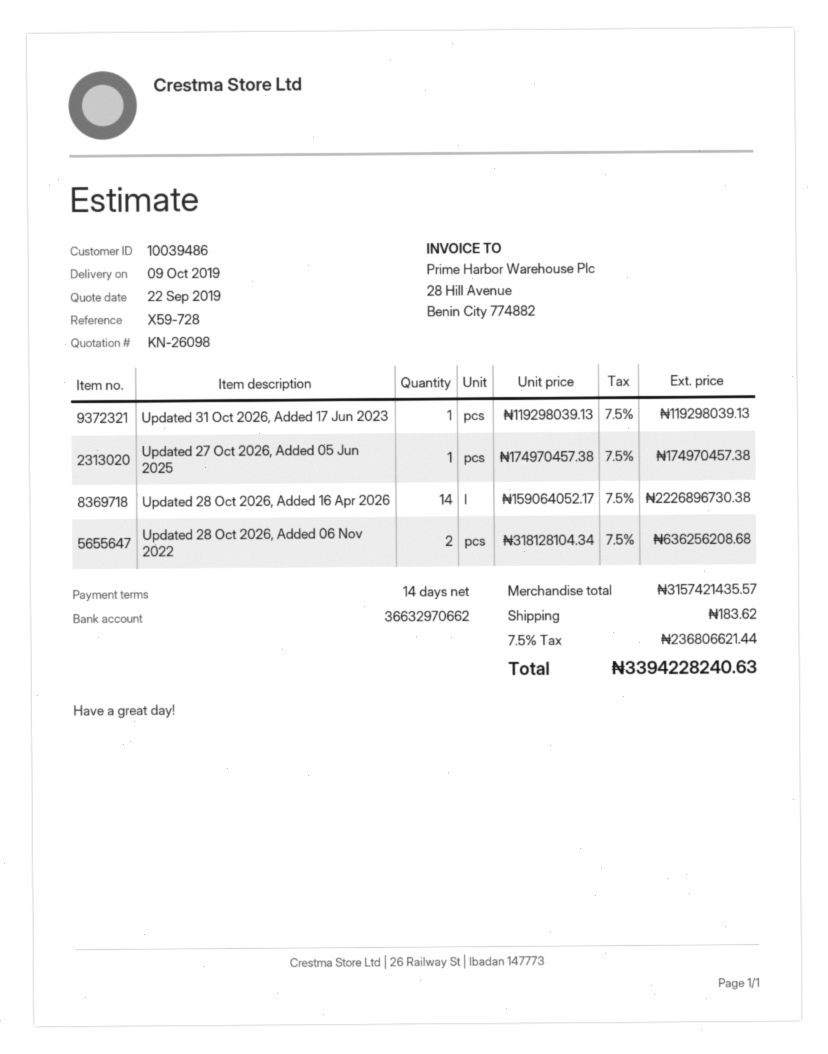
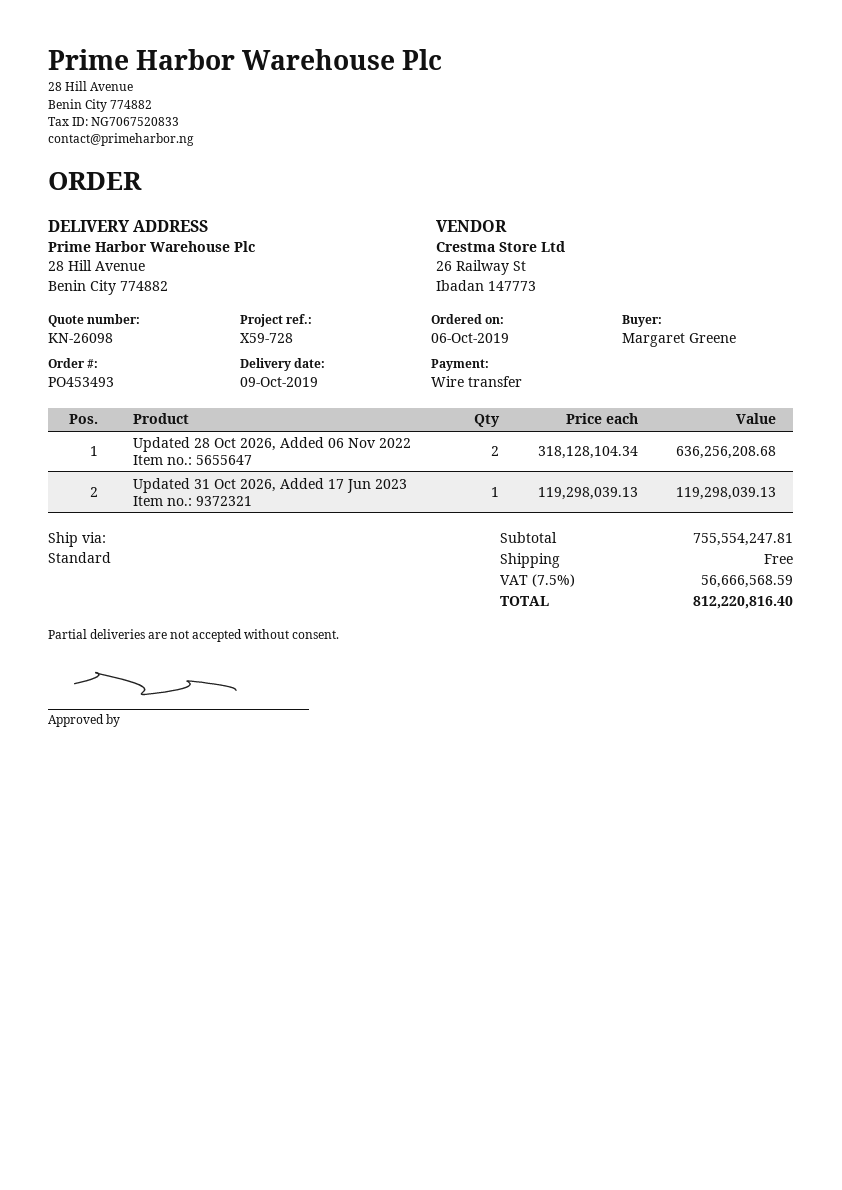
Updated 27 Oct 2026, Added 05 Jun 2025: 1 x 174970457.38 = 174970457.38 -> none
Updated 28 Oct 2026, Added 16 Apr 2026: 14 x 159064052.17 = 2226896730.38 -> none
subtotal: 3157421435.57 -> 755554247.81
shipping: 183.62 -> 0.00
tax: 7.5% = 236806621.44 -> 7.5% = 56666568.59
total: 3394228240.63 -> 812220816.40

